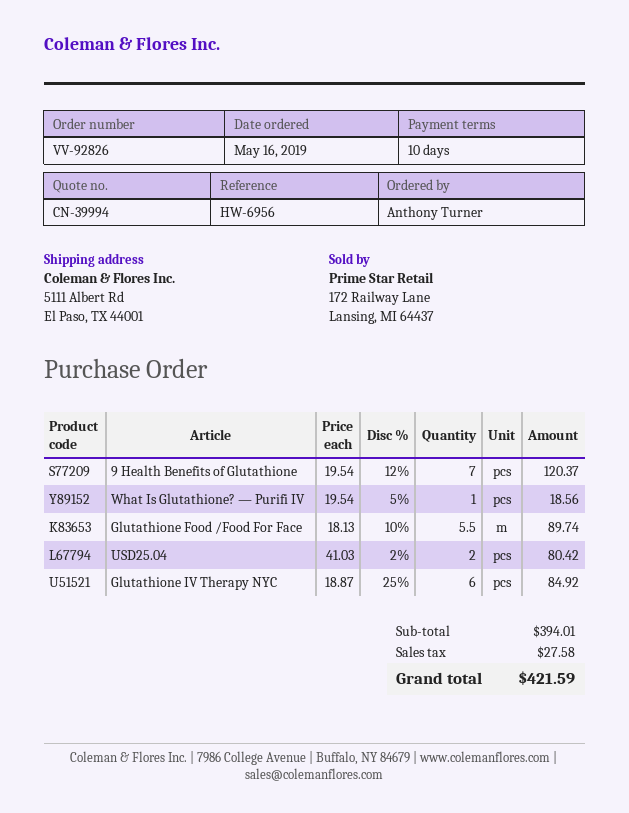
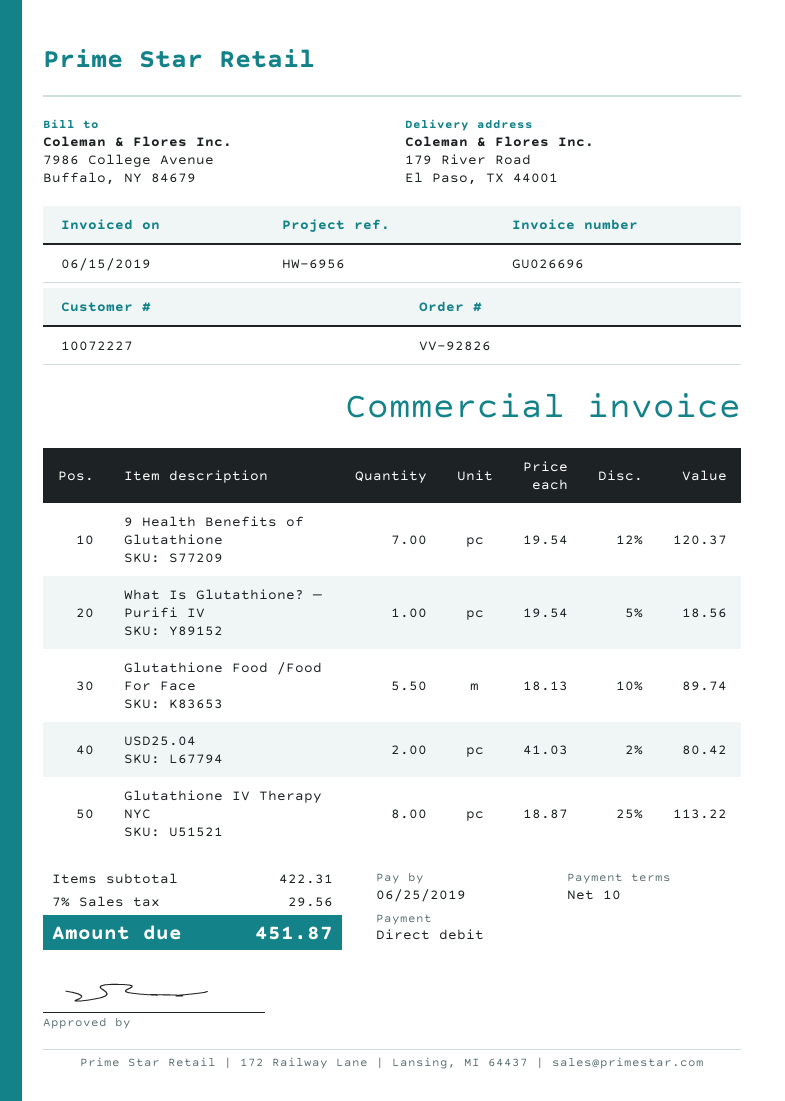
ship to: 5111 Albert Rd, El Paso, TX 44001 -> 179 River Road, El Paso, TX 44001
Glutathione IV Therapy NYC: 6 x 18.87 - 25% = 84.92 -> 8 x 18.87 - 25% = 113.22
subtotal: 394.01 -> 422.31
tax: 27.58 -> 29.56
total: 421.59 -> 451.87

